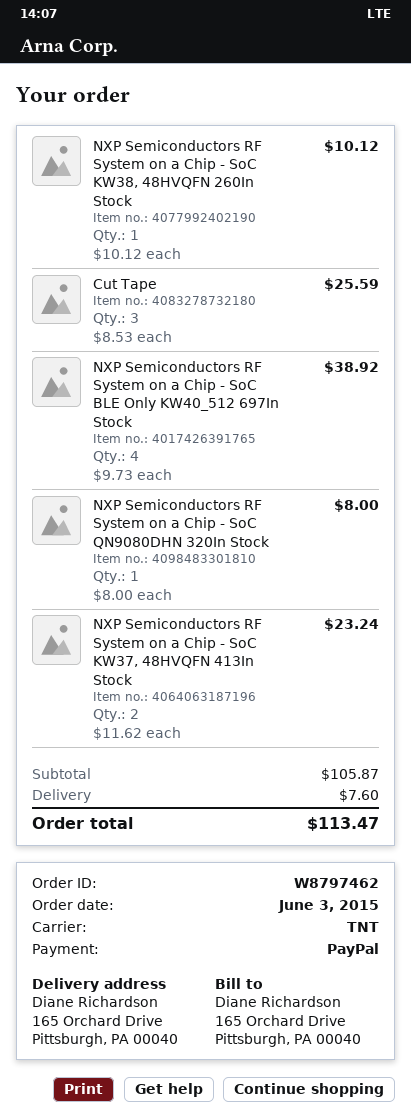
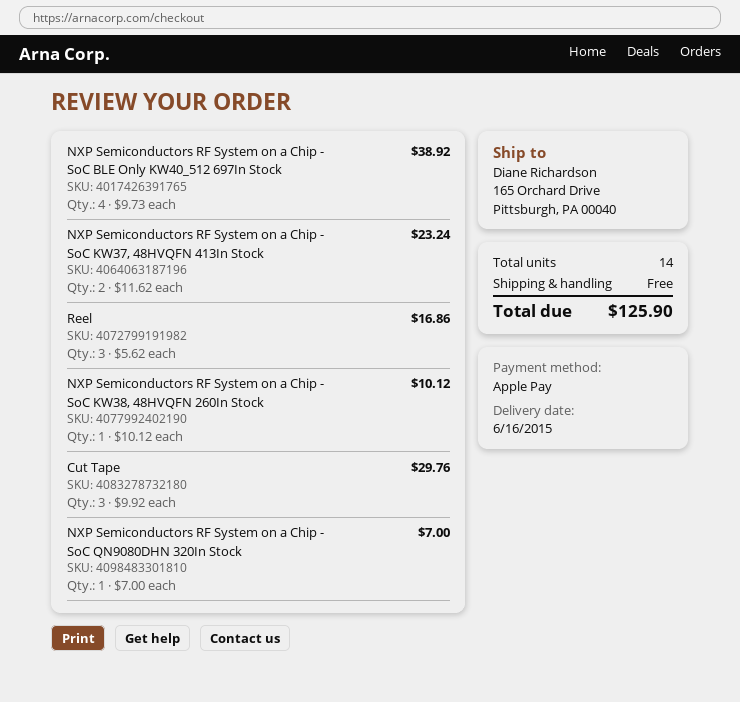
payment method: PayPal -> Apple Pay
Cut Tape: 3 x 8.53 = 25.59 -> 3 x 9.92 = 29.76
NXP Semiconductors RF System on a Chip - SoC QN9080DHN 320In Stock: 1 x 8.00 = 8.00 -> 1 x 7.00 = 7.00
Reel: none -> 3 x 5.62 = 16.86
shipping: 7.60 -> 0.00
total: 113.47 -> 125.90

